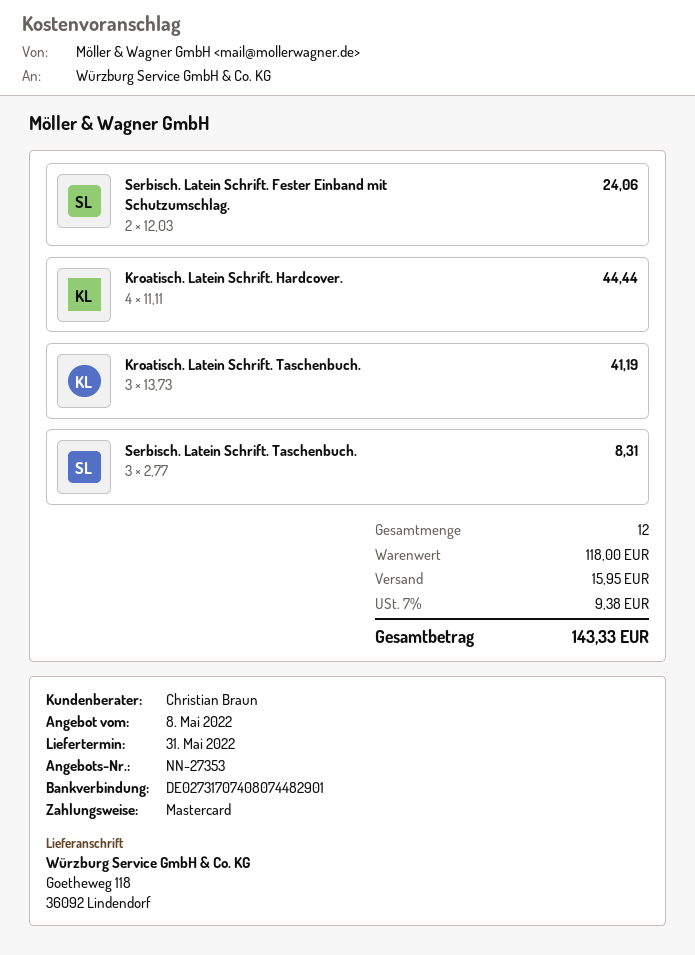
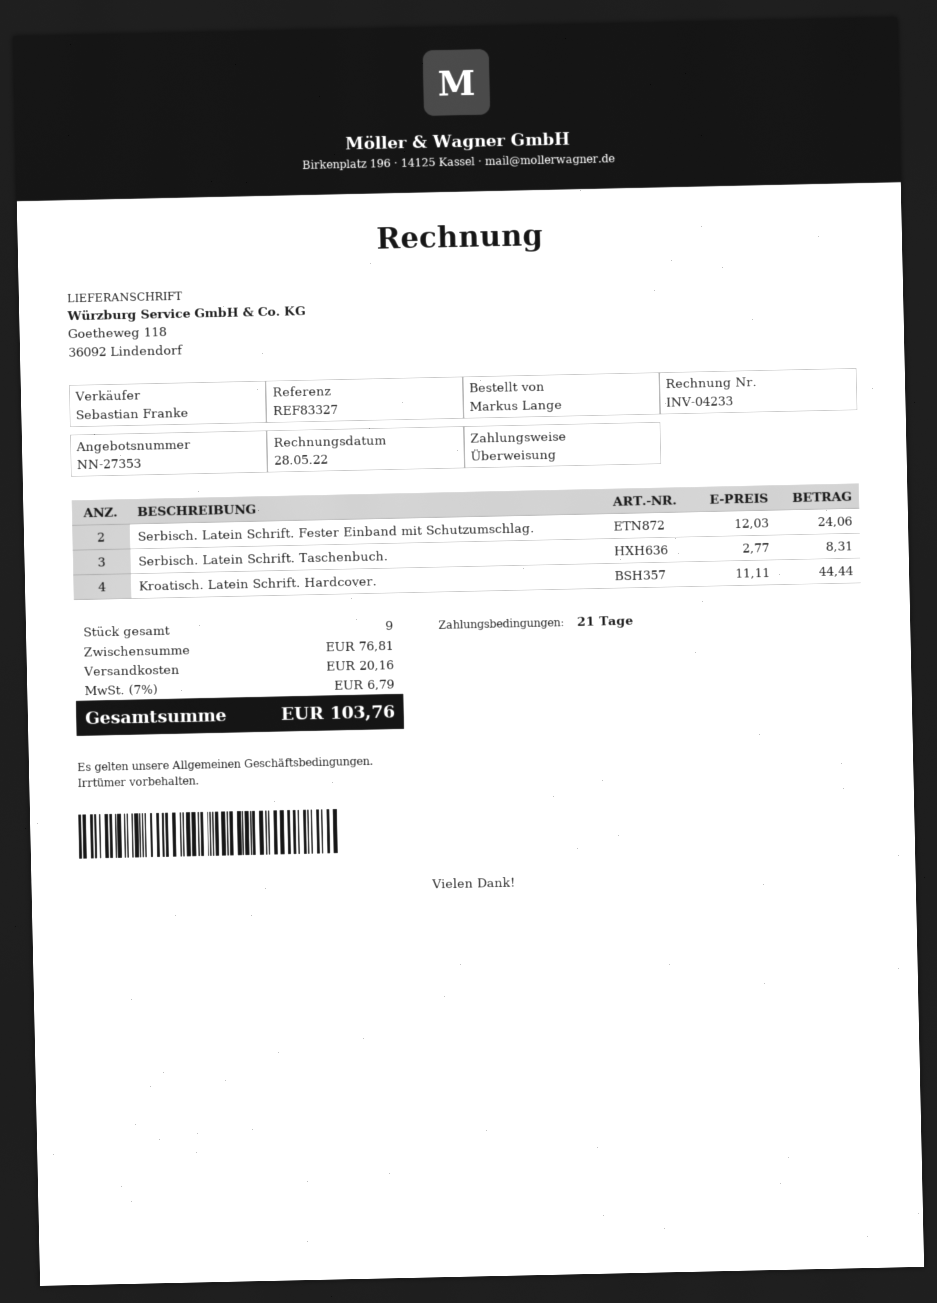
sales rep: Christian Braun -> Sebastian Franke
payment method: Mastercard -> bank transfer
Kroatisch. Latein Schrift. Taschenbuch.: 3 x 13.73 = 41.19 -> none
total quantity: 12 -> 9
subtotal: 118.00 -> 76.81
shipping: 15.95 -> 20.16
tax: 7% = 9.38 -> 7% = 6.79
total: 143.33 -> 103.76

